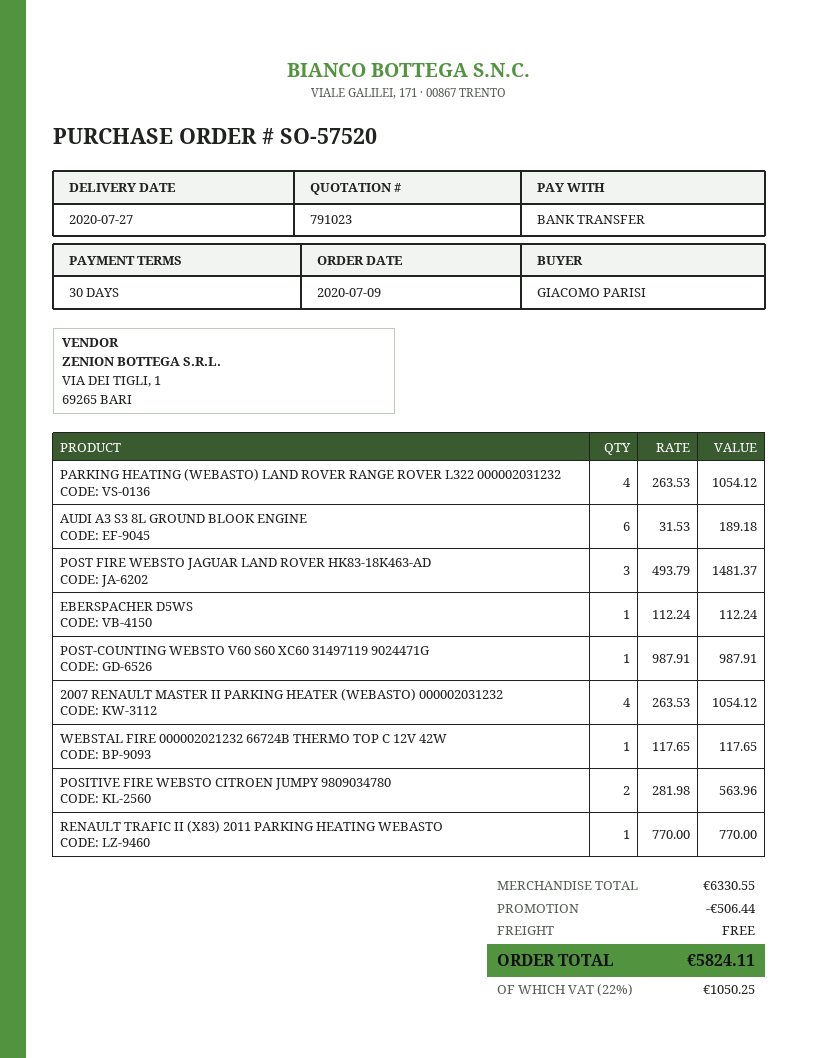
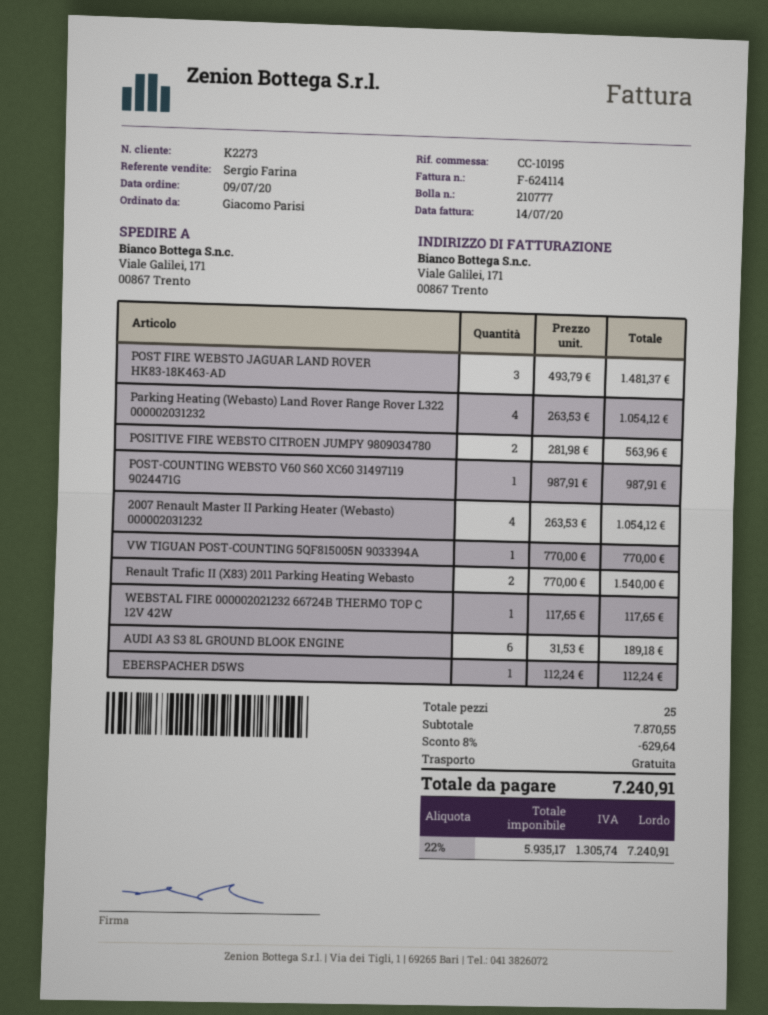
RENAULT TRAFIC II (X83) 2011 PARKING HEATING WEBASTO: 1 x 770.00 = 770.00 -> 2 x 770.00 = 1540.00
VW TIGUAN POST-COUNTING 5QF815005N 9033394A: none -> 1 x 770.00 = 770.00
subtotal: 6330.55 -> 7870.55
discount: 506.44 -> 629.64
tax: 22% = 1050.25 -> 22% = 1305.74
total: 5824.11 -> 7240.91

